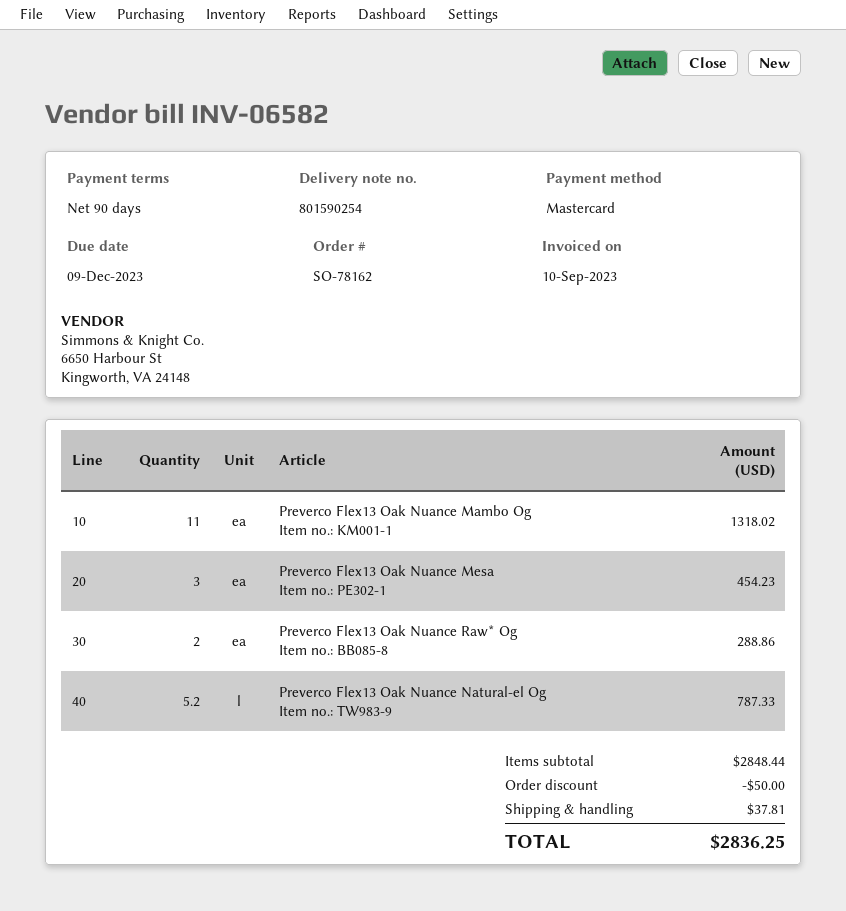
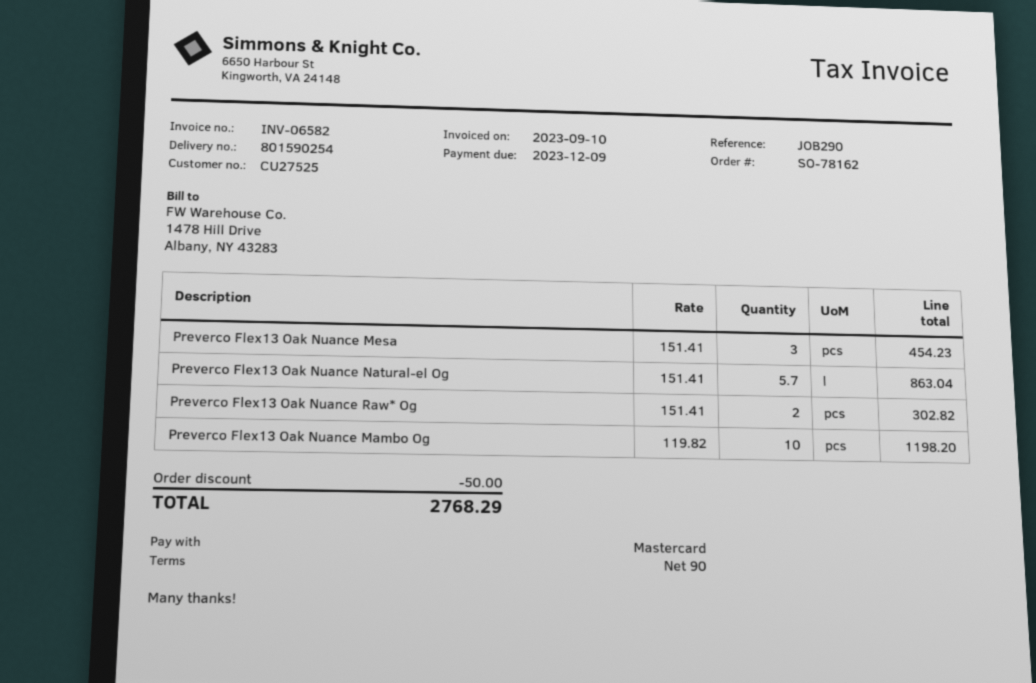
Preverco Flex13 Oak Nuance Mambo Og: 11 for 1318.02 -> 10 for 1198.20
Preverco Flex13 Oak Nuance Raw* Og: 2 for 288.86 -> 2 for 302.82
Preverco Flex13 Oak Nuance Natural-el Og: 5.2 for 787.33 -> 5.7 for 863.04
shipping: 37.81 -> none
total: 2836.25 -> 2768.29

